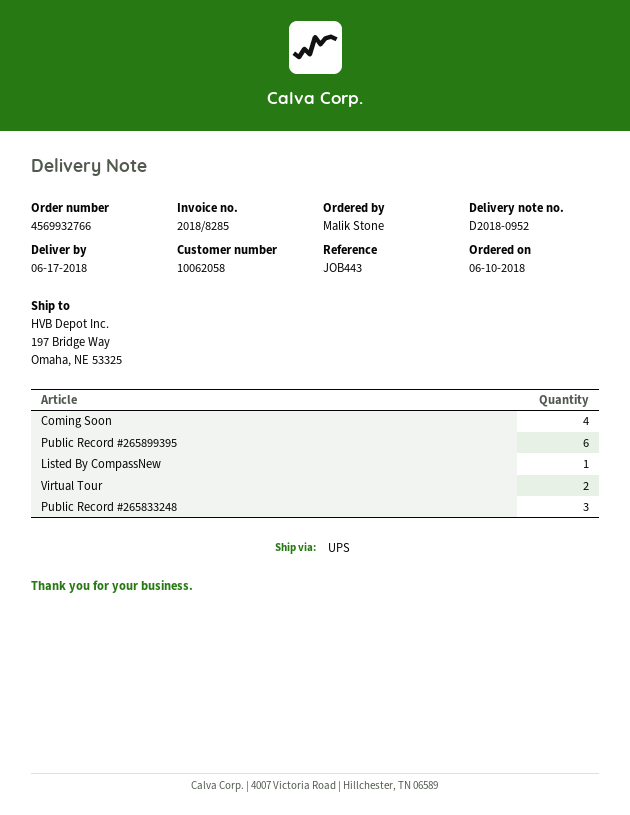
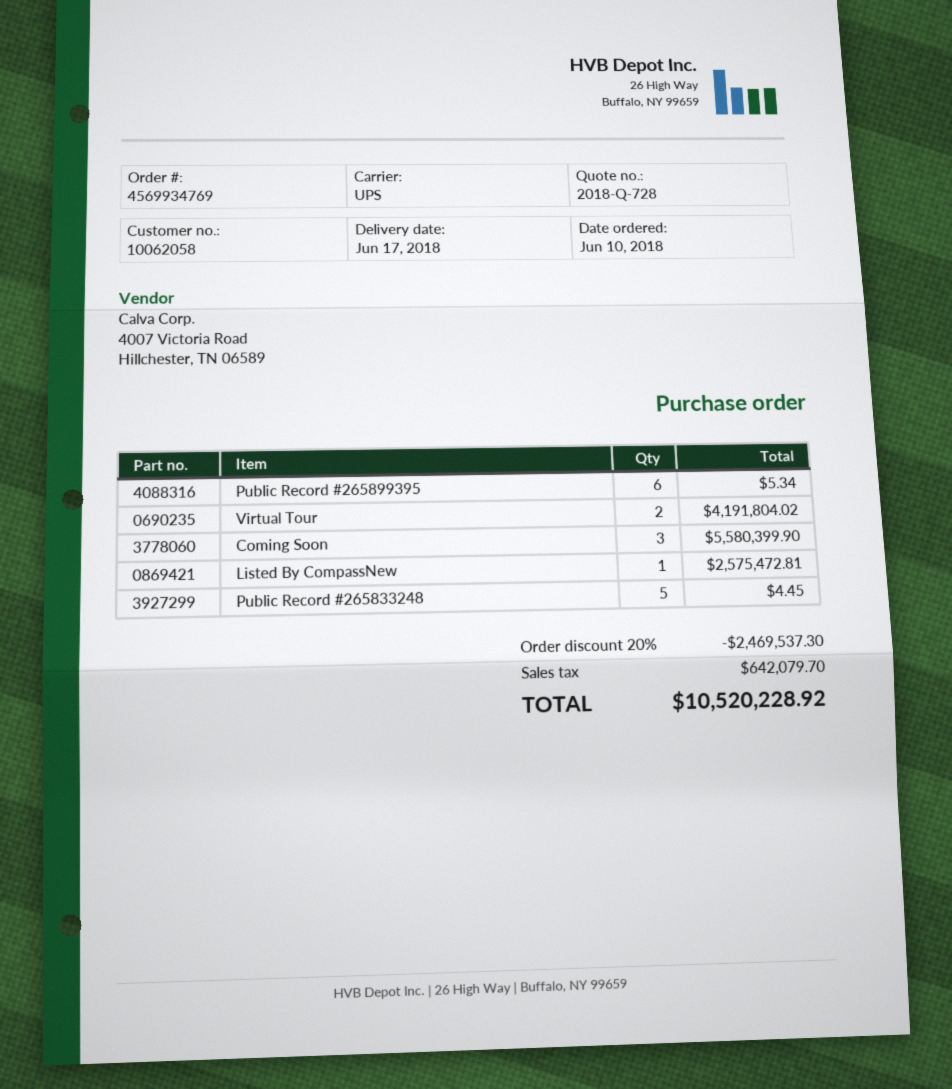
order number: 4569932766 -> 4569934769
Coming Soon: 4 -> 3
Public Record #265833248: 3 -> 5

